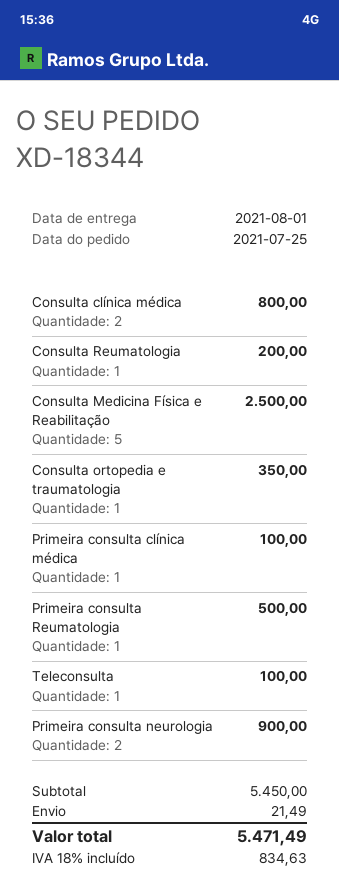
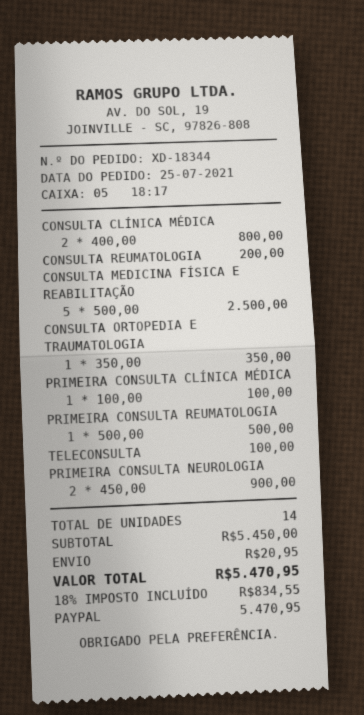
shipping: 21.49 -> 20.95
tax: 18% = 834.63 -> 18% = 834.55
total: 5471.49 -> 5470.95

